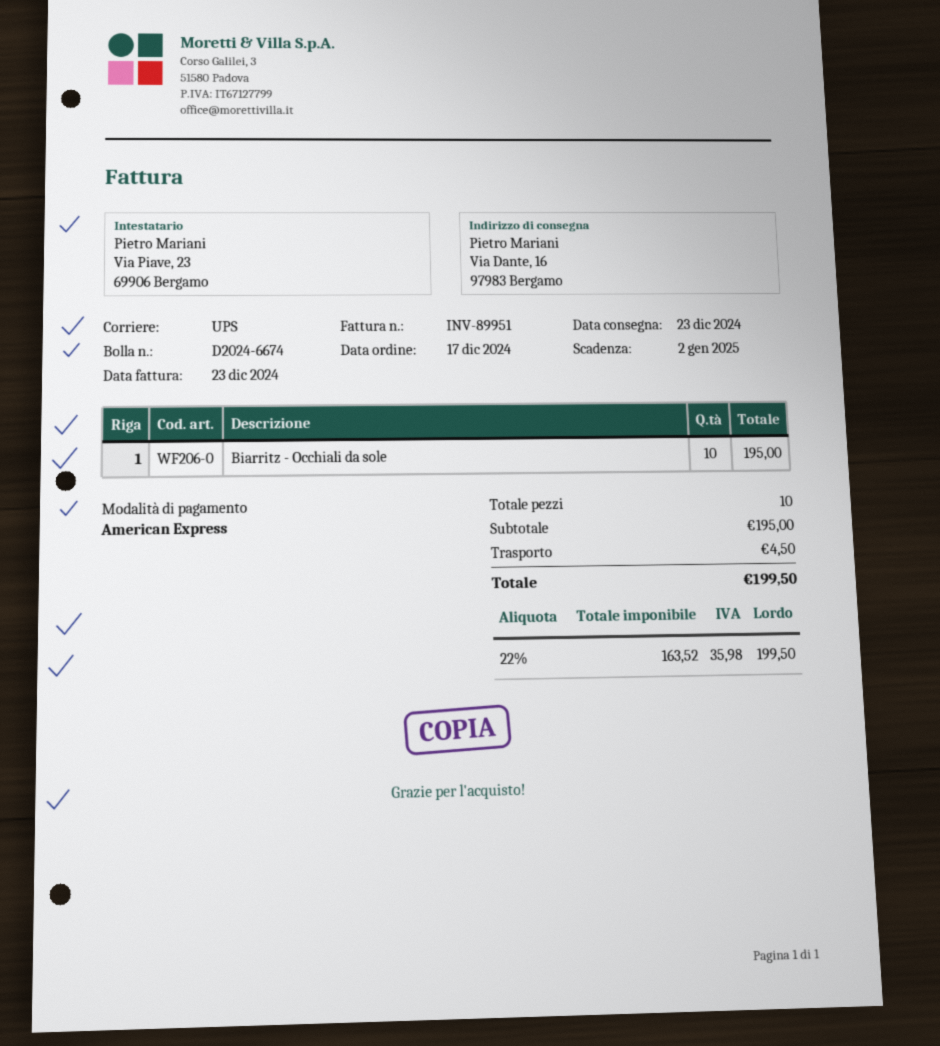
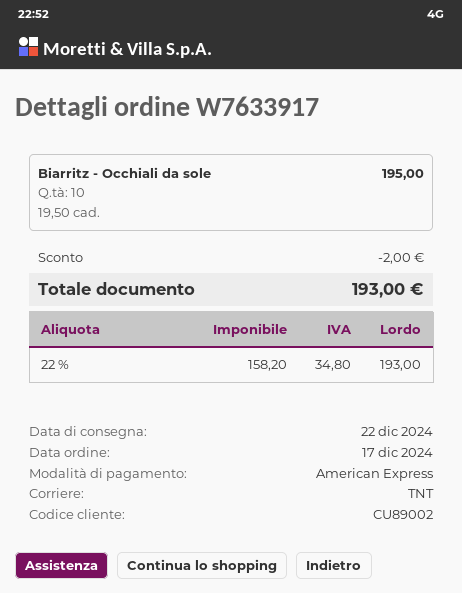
delivery date: 2024-12-23 -> 2024-12-22
shipping method: UPS -> TNT
discount: none -> 2.00
shipping: 4.50 -> none
net: 163.52 -> 158.20
tax: 22% = 35.98 -> 22% = 34.80
total: 199.50 -> 193.00

